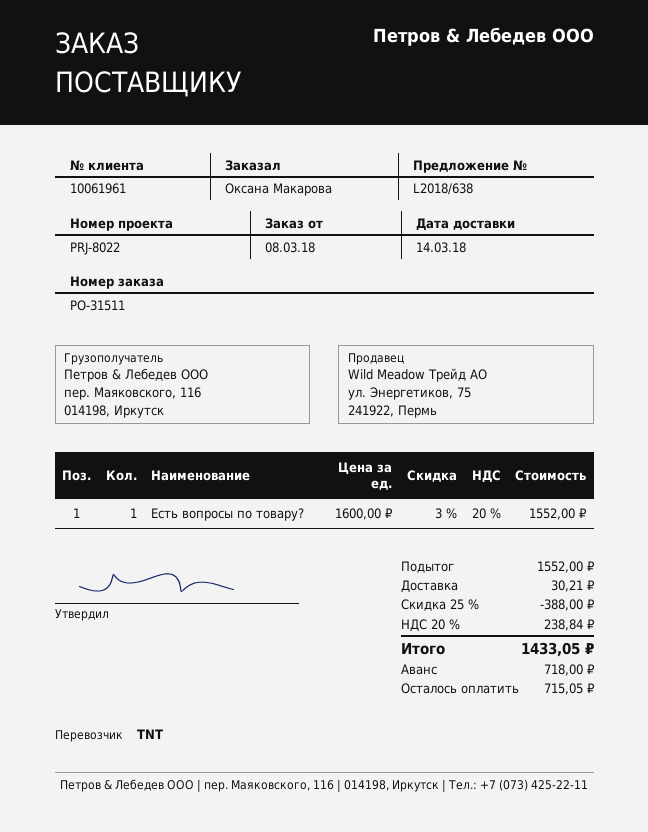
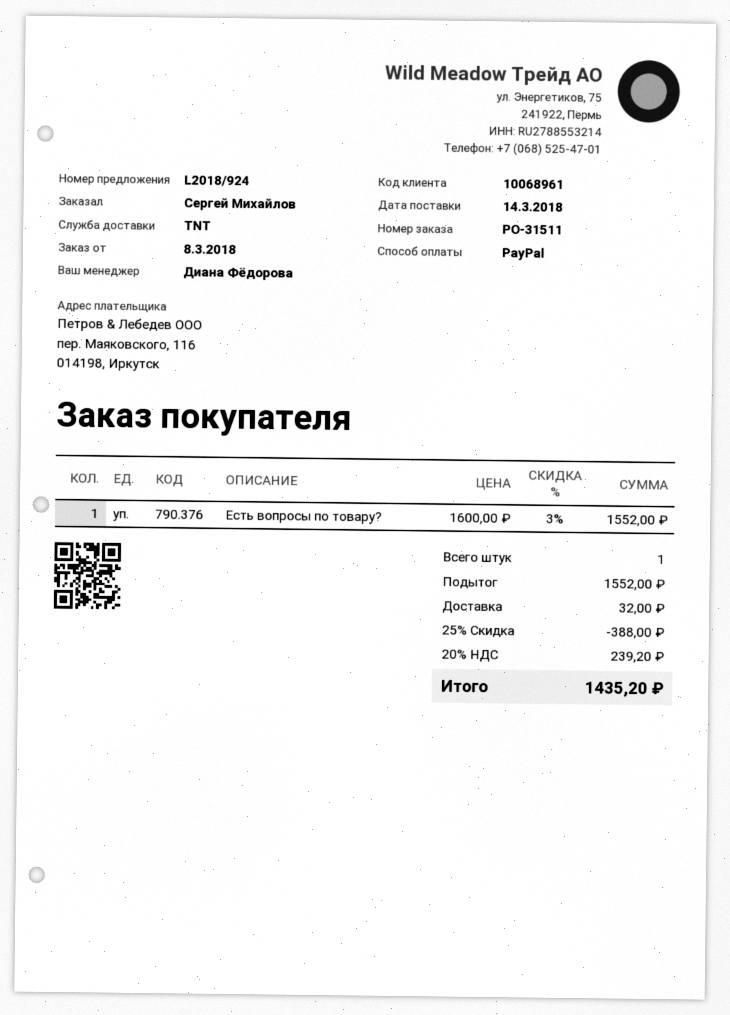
quote number: L2018/638 -> L2018/924
customer number: 10061961 -> 10068961
ordered by: Оксана Макарова -> Сергей Михайлов
shipping: 30.21 -> 32.00
tax: 20% = 238.84 -> 20% = 239.20
total: 1433.05 -> 1435.20

